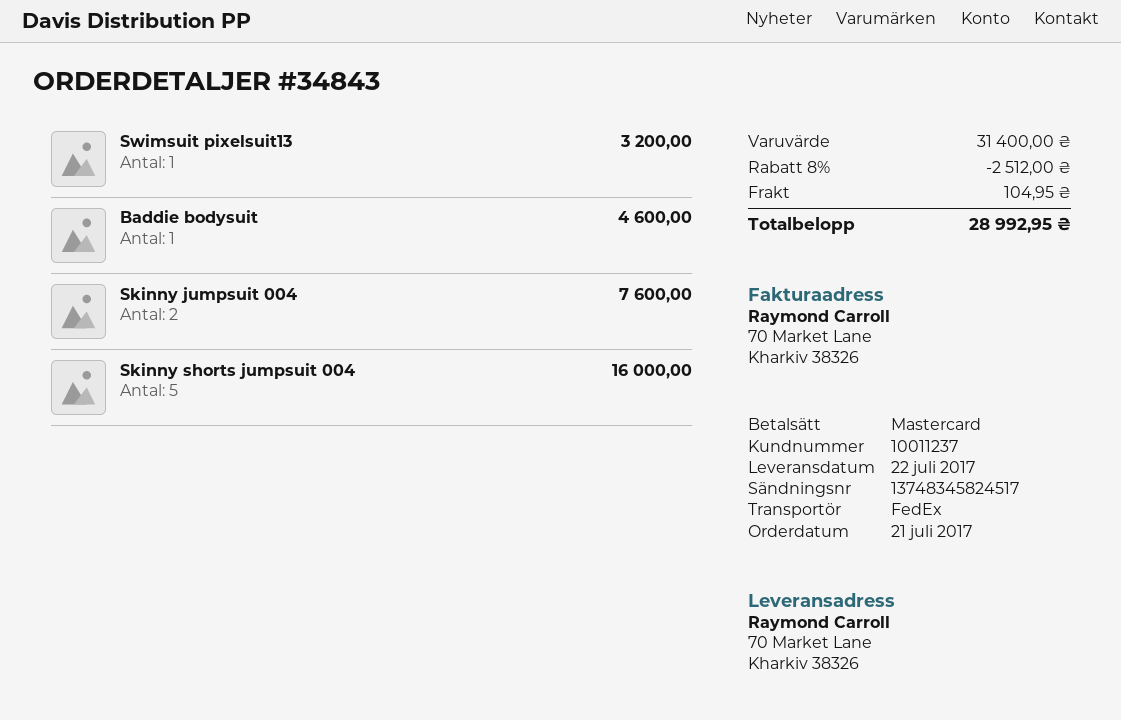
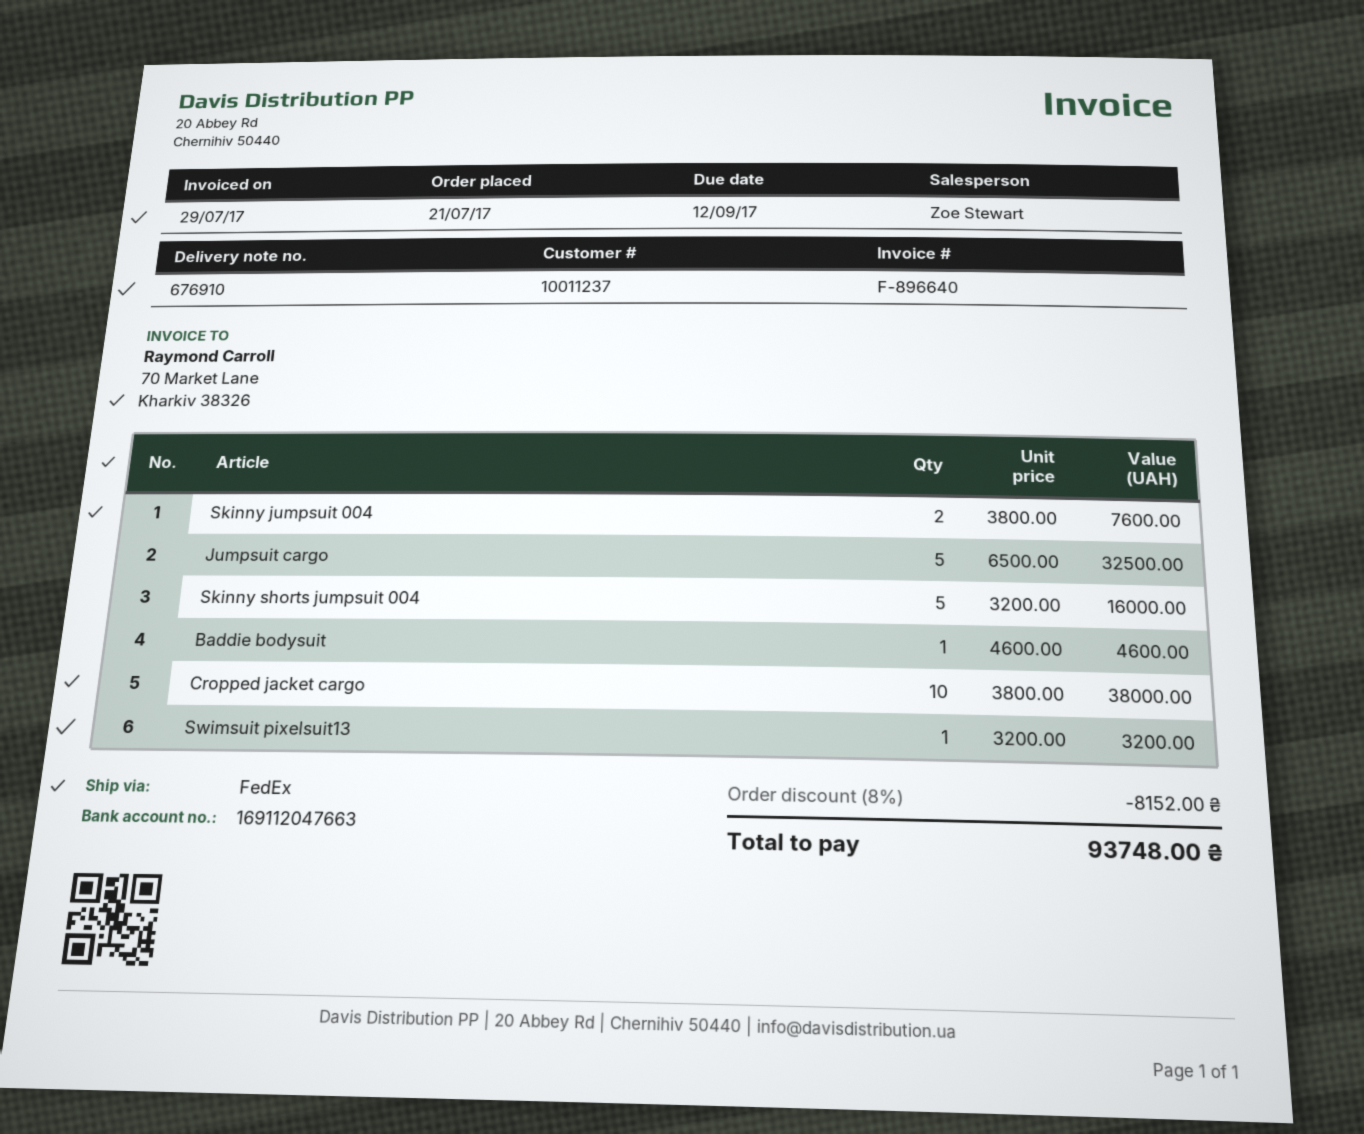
Jumpsuit cargo: none -> 5 for 32500.00
Cropped jacket cargo: none -> 10 for 38000.00
discount: 8% = 2512.00 -> 8% = 8152.00
shipping: 104.95 -> none
total: 28992.95 -> 93748.00

